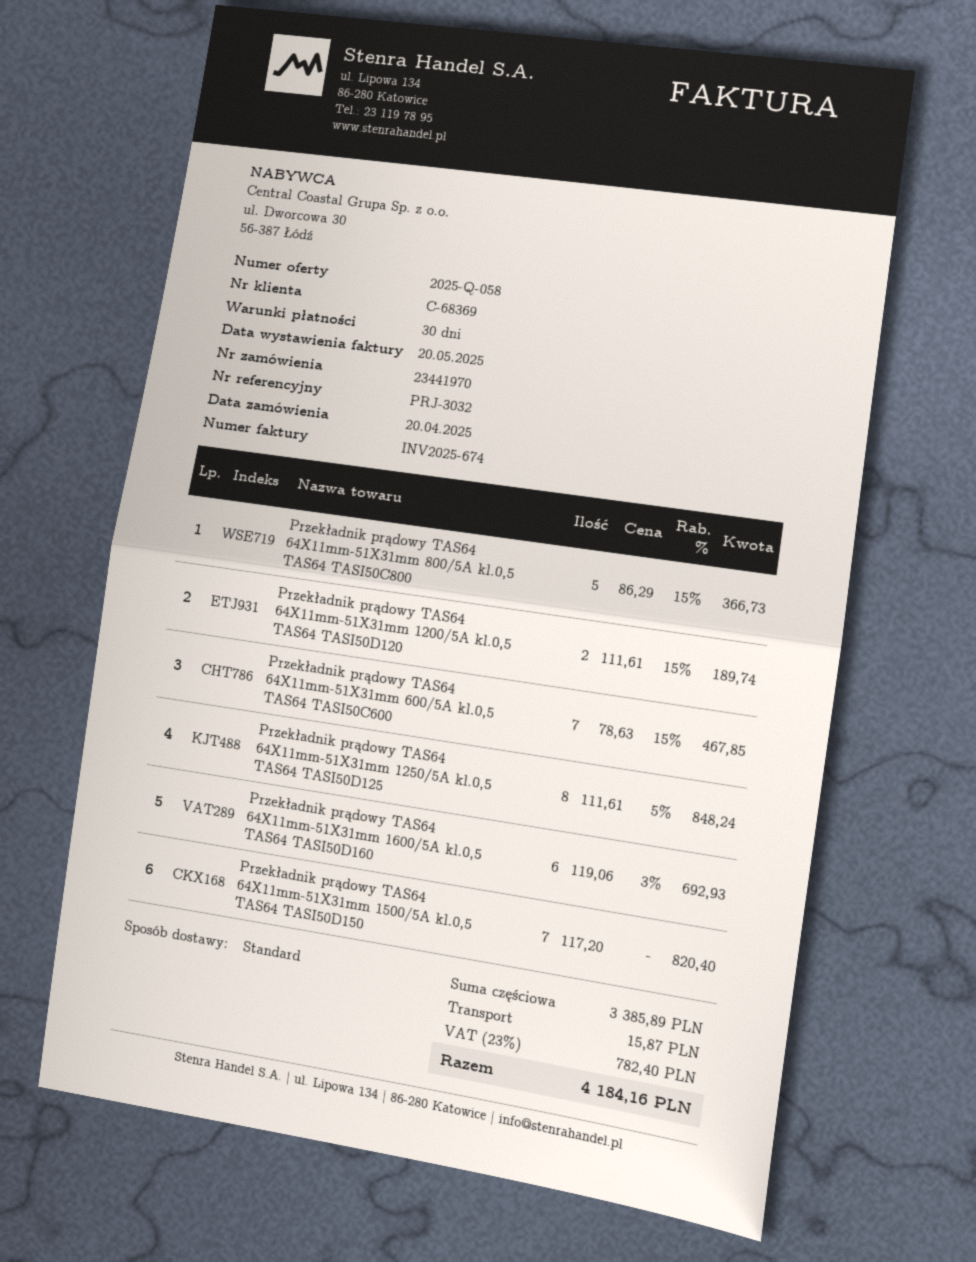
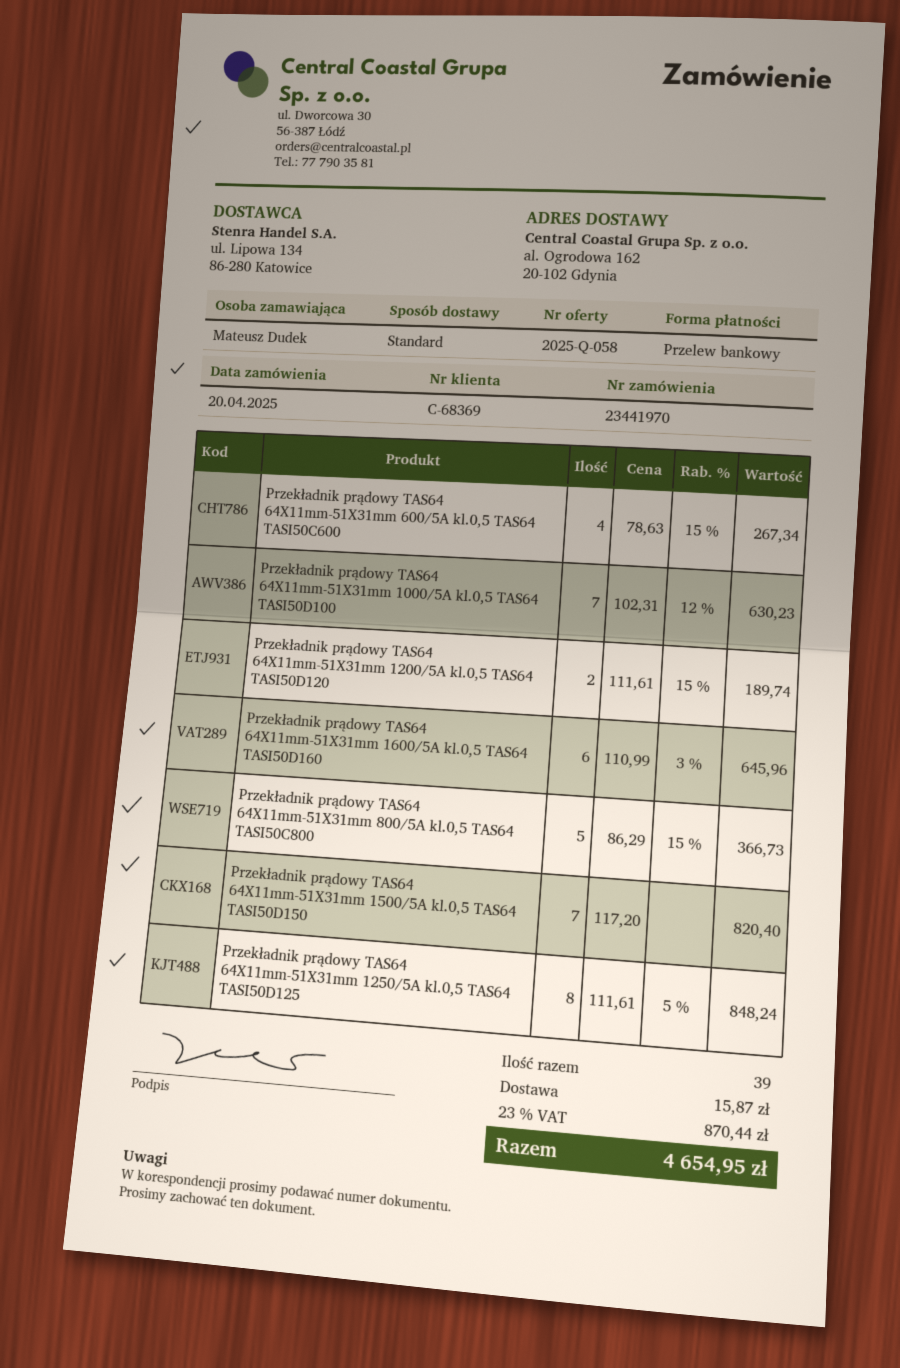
Przekładnik prądowy TAS64 64X11mm-51X31mm 600/5A kl.0,5 TAS64 TASI50C600: 7 x 78.63 - 15% = 467.85 -> 4 x 78.63 - 15% = 267.34
Przekładnik prądowy TAS64 64X11mm-51X31mm 1600/5A kl.0,5 TAS64 TASI50D160: 6 x 119.06 - 3% = 692.93 -> 6 x 110.99 - 3% = 645.96
Przekładnik prądowy TAS64 64X11mm-51X31mm 1000/5A kl.0,5 TAS64 TASI50D100: none -> 7 x 102.31 - 12% = 630.23
tax: 23% = 782.40 -> 23% = 870.44
total: 4184.16 -> 4654.95

